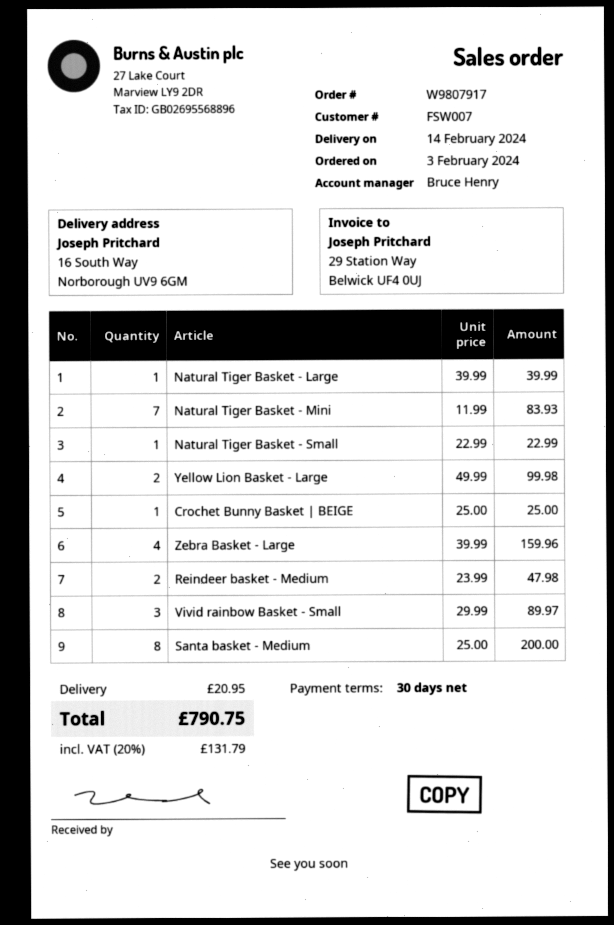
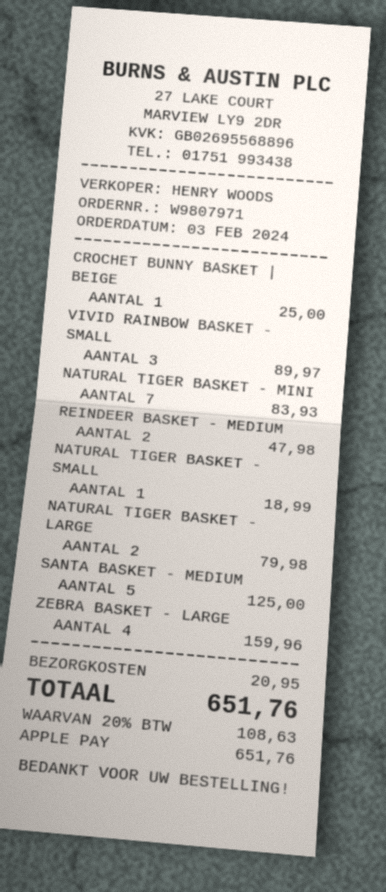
order number: W9807917 -> W9807971
sales rep: Bruce Henry -> HENRY WOODS
Natural Tiger Basket - Large: 1 for 39.99 -> 2 for 79.98
Natural Tiger Basket - Small: 1 for 22.99 -> 1 for 18.99
Yellow Lion Basket - Large: 2 for 99.98 -> none
Santa basket - Medium: 8 for 200.00 -> 5 for 125.00
tax: 20% = 131.79 -> 20% = 108.63
total: 790.75 -> 651.76

